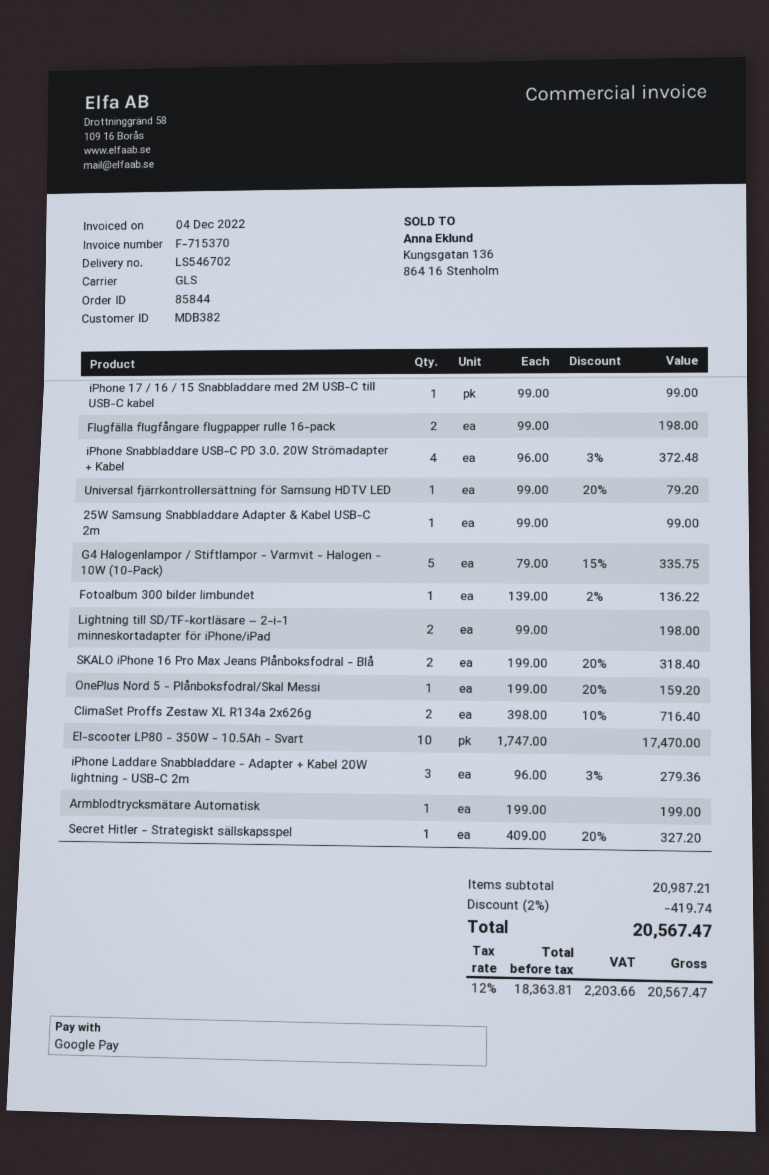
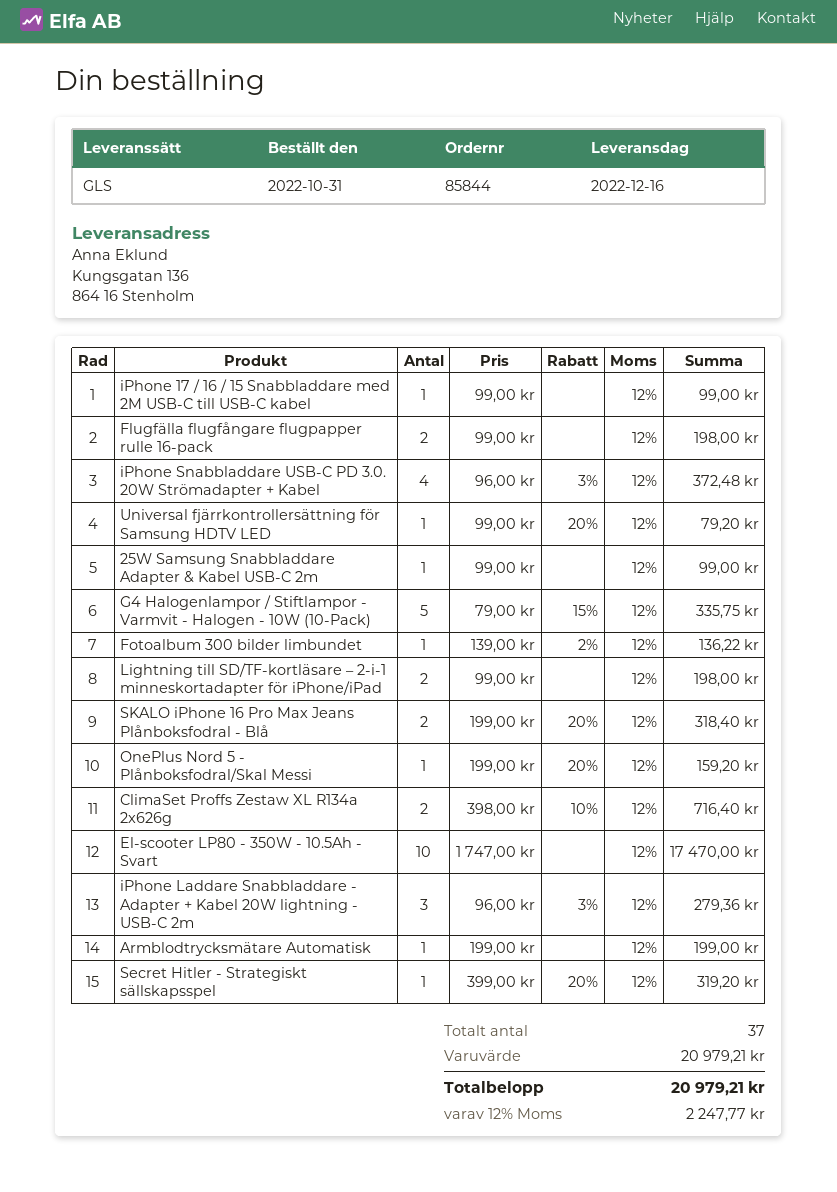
Secret Hitler - Strategiskt sällskapsspel: 1 x 409.00 - 20% = 327.20 -> 1 x 399.00 - 20% = 319.20
subtotal: 20987.21 -> 20979.21
discount: 2% = 419.74 -> none
tax: 12% = 2203.66 -> 12% = 2247.77
total: 20567.47 -> 20979.21

